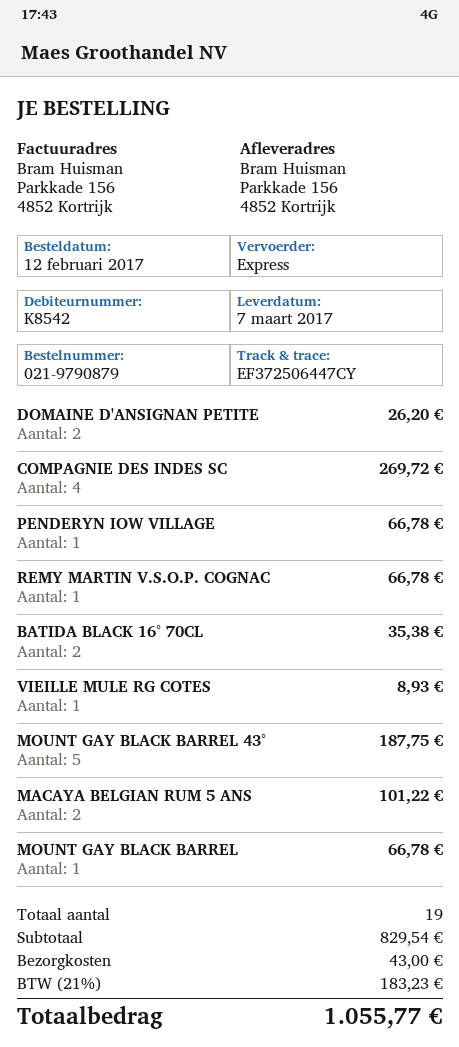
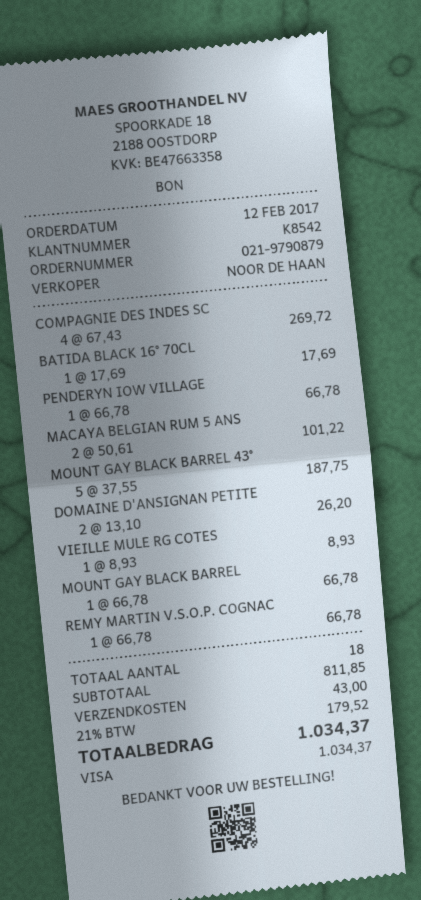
BATIDA BLACK 16° 70CL: 2 for 35.38 -> 1 for 17.69
total quantity: 19 -> 18
subtotal: 829.54 -> 811.85
tax: 21% = 183.23 -> 21% = 179.52
total: 1055.77 -> 1034.37

